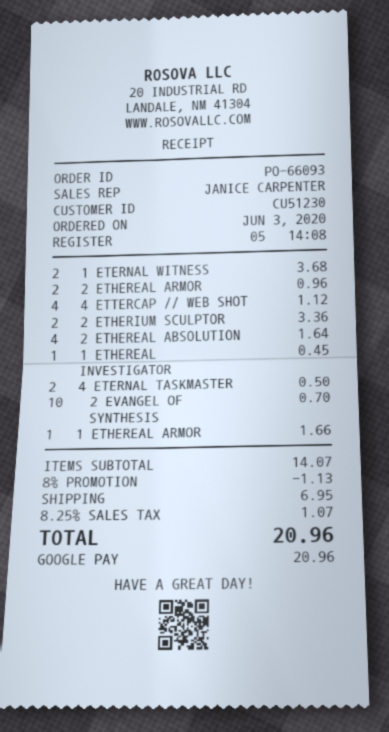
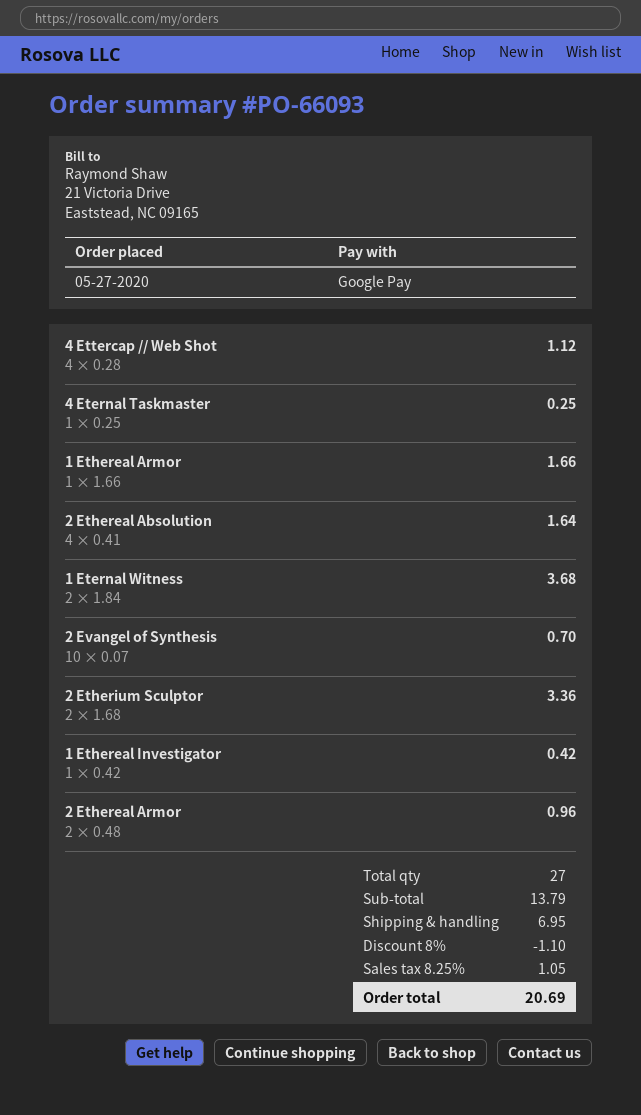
order date: 2020-06-03 -> 2020-05-27
1 ETHEREAL INVESTIGATOR: 1 for 0.45 -> 1 for 0.42
4 ETERNAL TASKMASTER: 2 for 0.50 -> 1 for 0.25
subtotal: 14.07 -> 13.79
discount: 8% = 1.13 -> 8% = 1.10
tax: 8.25% = 1.07 -> 8.25% = 1.05
total: 20.96 -> 20.69

